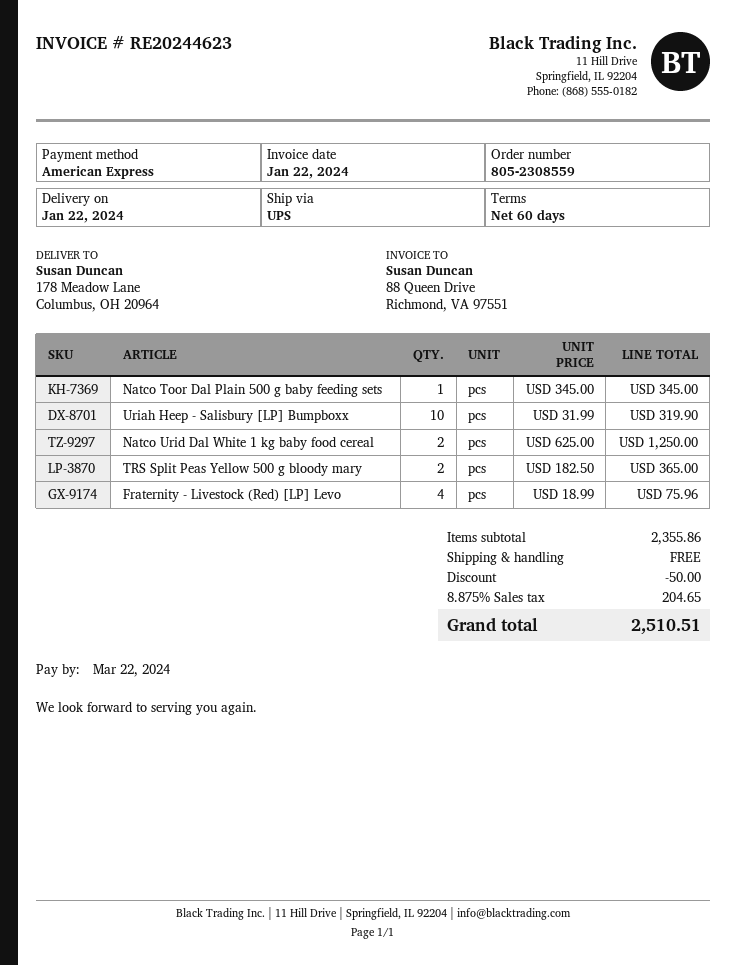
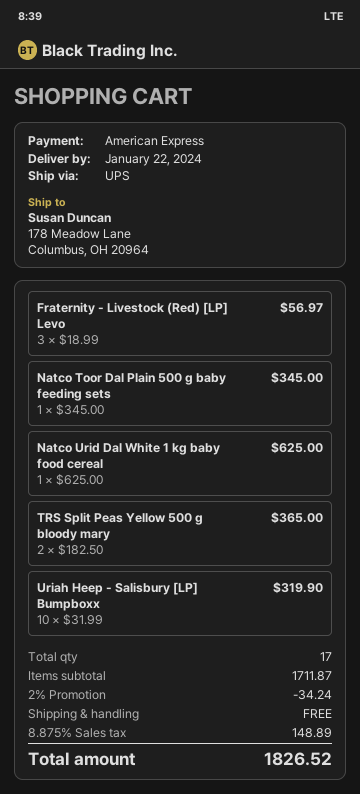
Natco Urid Dal White 1 kg baby food cereal: 2 x 625.00 = 1250.00 -> 1 x 625.00 = 625.00
Fraternity - Livestock (Red) [LP] Levo: 4 x 18.99 = 75.96 -> 3 x 18.99 = 56.97
subtotal: 2355.86 -> 1711.87
discount: 50.00 -> 34.24
tax: 8.875% = 204.65 -> 8.875% = 148.89
total: 2510.51 -> 1826.52

